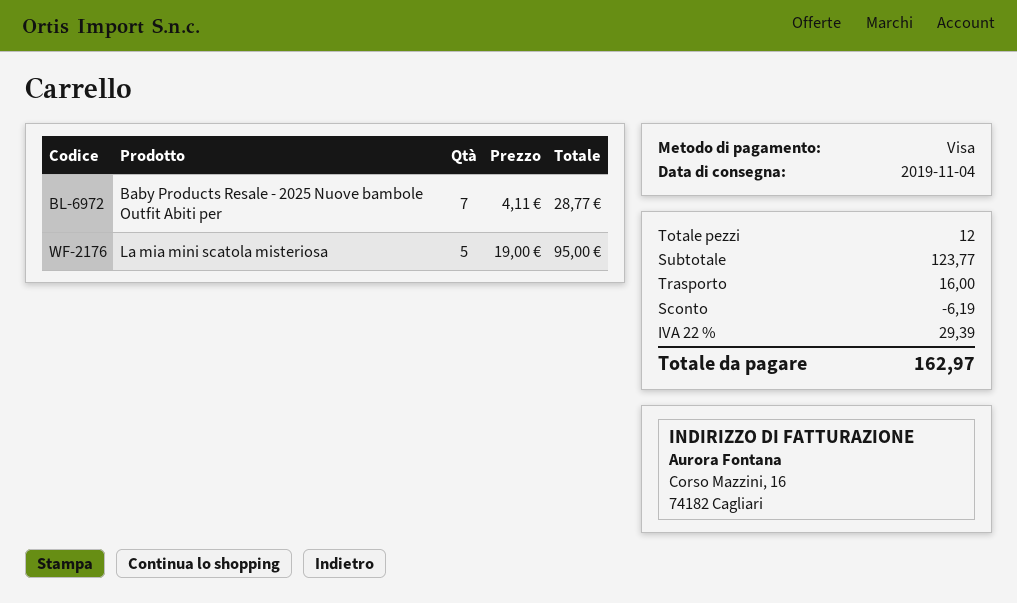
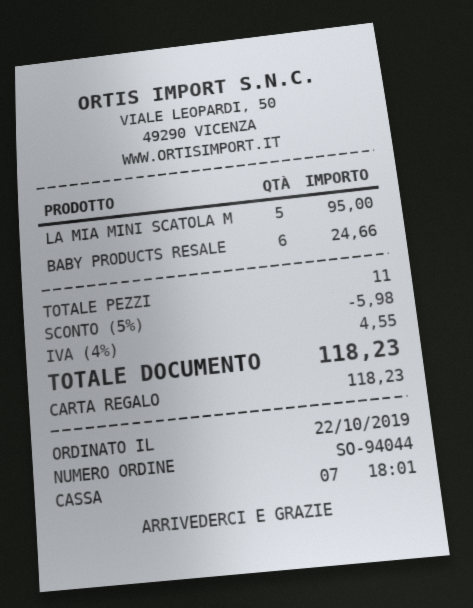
payment method: Visa -> gift card
Baby Products Resale - 2025 Nuove bambole Outfit Abiti per: 7 for 28.77 -> 6 for 24.66
total quantity: 12 -> 11
discount: 6.19 -> 5.98
shipping: 16.00 -> none
tax: 22% = 29.39 -> 4% = 4.55
total: 162.97 -> 118.23

